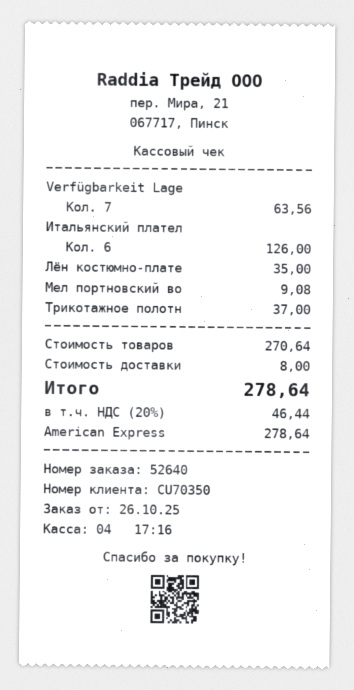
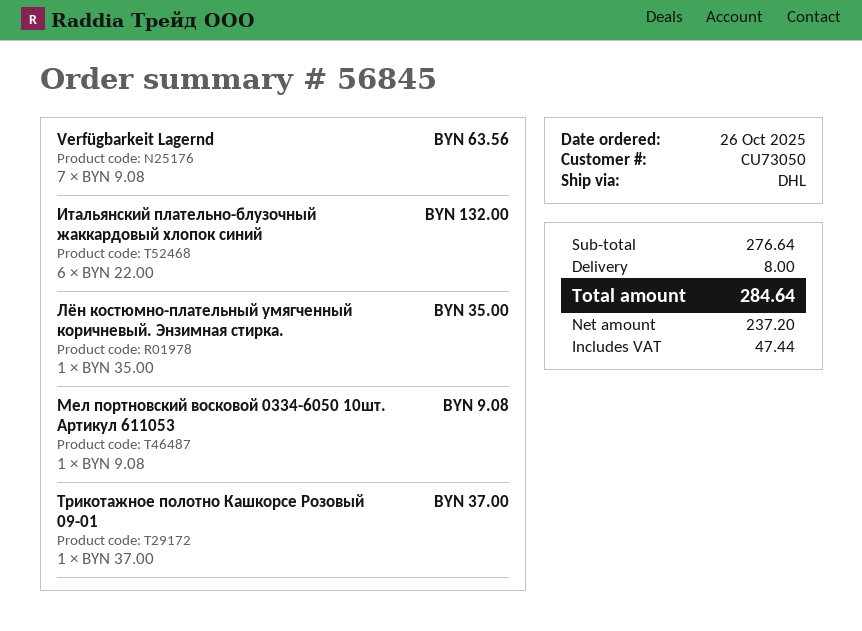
order number: 52640 -> 56845
customer number: CU70350 -> CU73050
Итальянский плател: 6 for 126.00 -> 6 for 132.00
subtotal: 270.64 -> 276.64
tax: 46.44 -> 47.44
total: 278.64 -> 284.64

